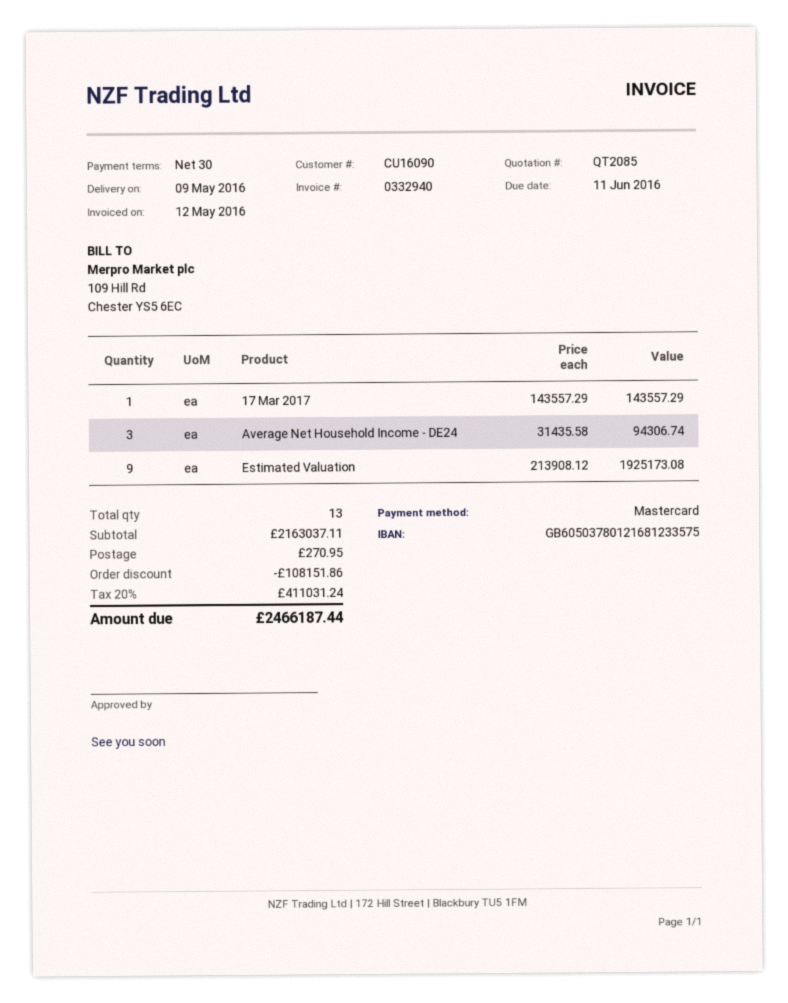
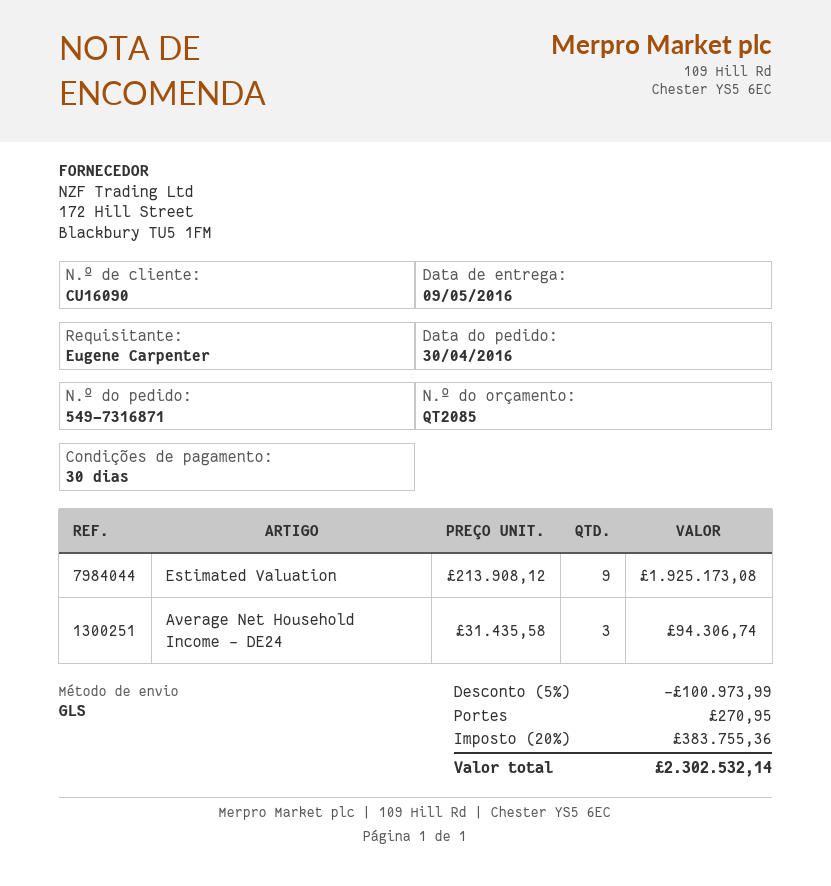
17 Mar 2017: 1 x 143557.29 = 143557.29 -> none
discount: 108151.86 -> 100973.99
tax: 20% = 411031.24 -> 20% = 383755.36
total: 2466187.44 -> 2302532.14

